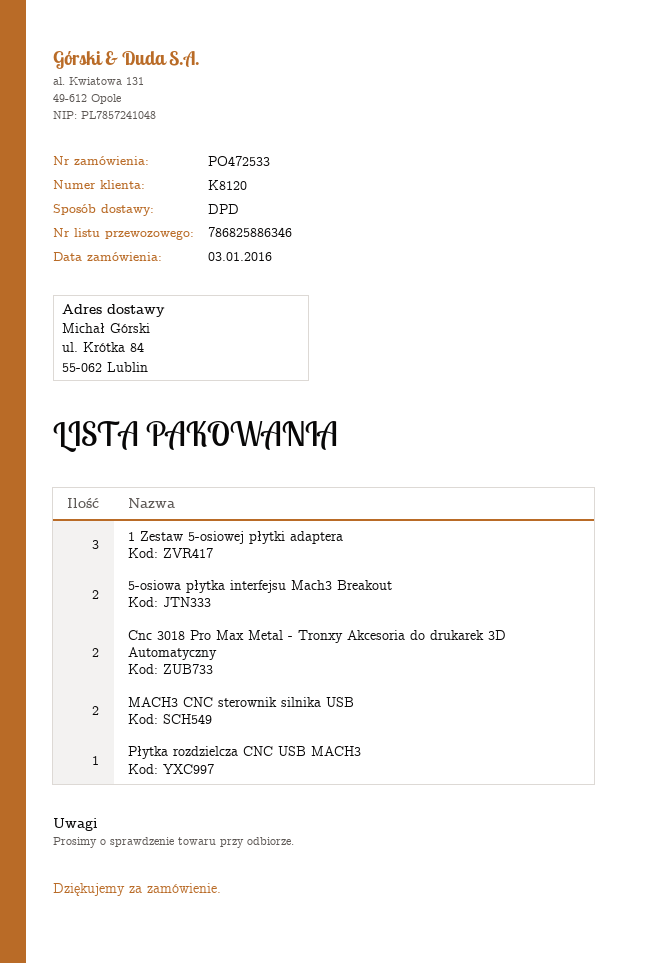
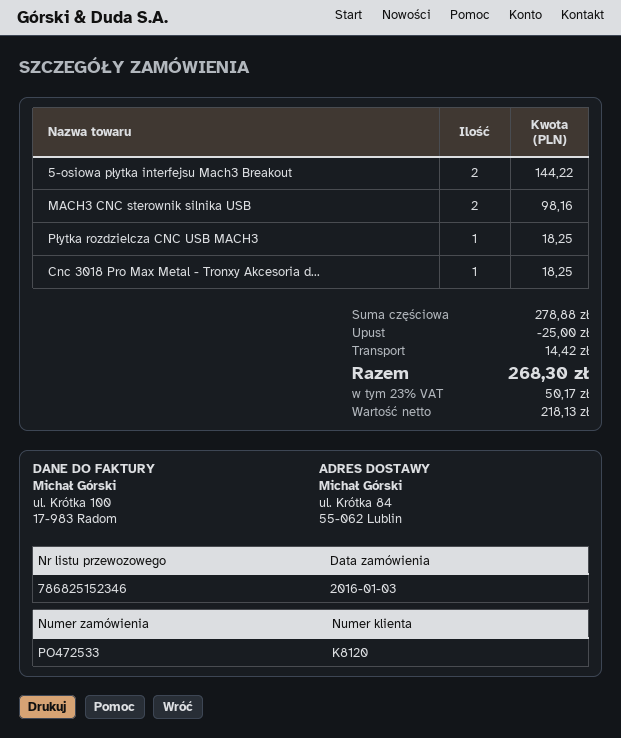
tracking number: 786825886346 -> 786825152346
1 Zestaw 5-osiowej płytki adaptera: 3 -> none
Cnc 3018 Pro Max Metal - Tronxy Akcesoria do drukarek 3D Automatyczny: 2 -> 1

